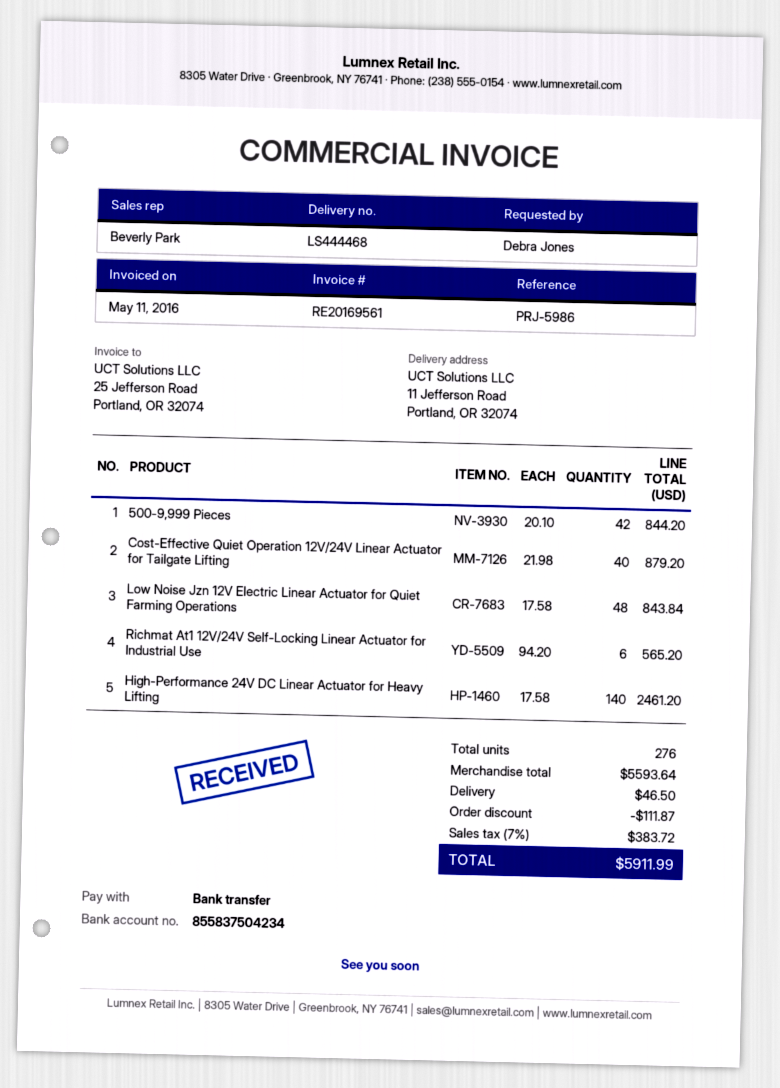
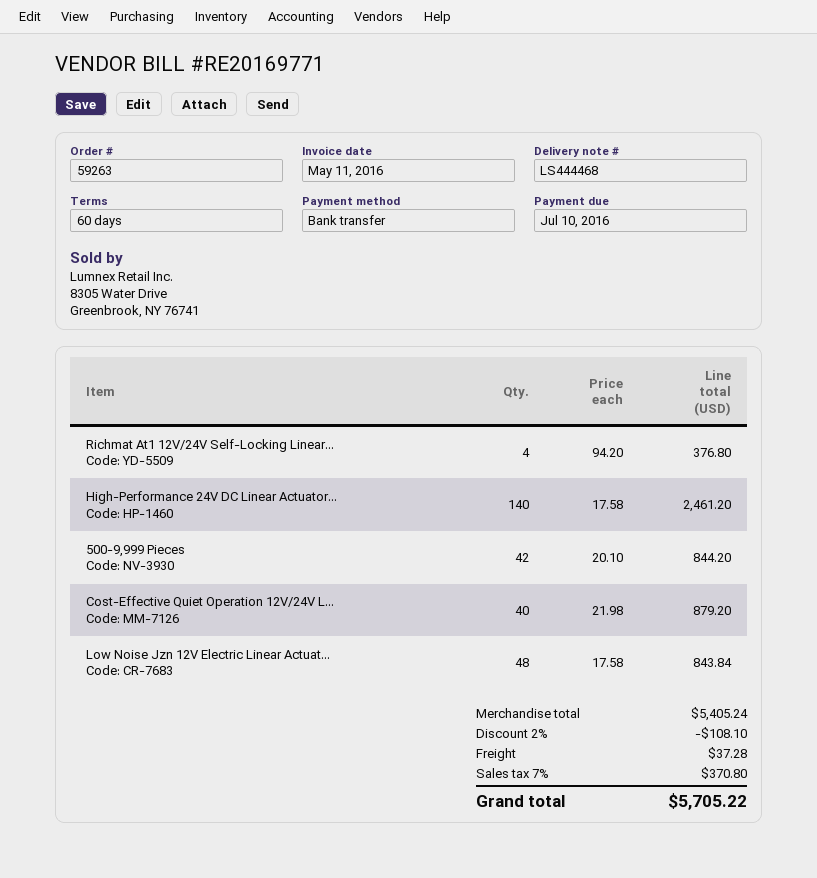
invoice number: RE20169561 -> RE20169771
Richmat At1 12V/24V Self-Locking Linear Actuator for Industrial Use: 6 x 94.20 = 565.20 -> 4 x 94.20 = 376.80
subtotal: 5593.64 -> 5405.24
discount: 111.87 -> 108.10
shipping: 46.50 -> 37.28
tax: 7% = 383.72 -> 7% = 370.80
total: 5911.99 -> 5705.22

